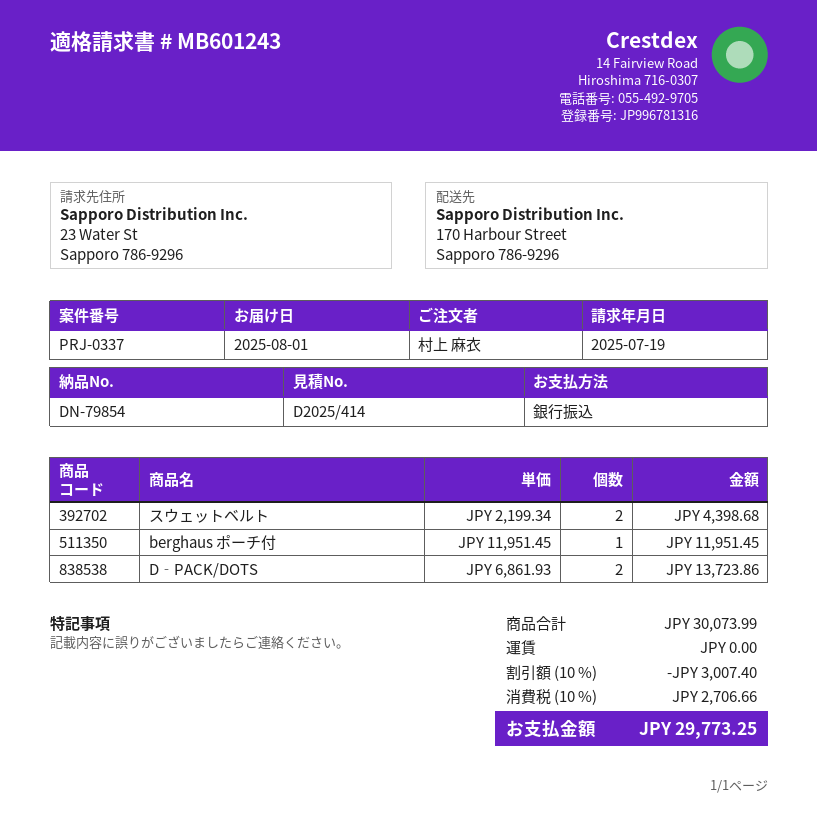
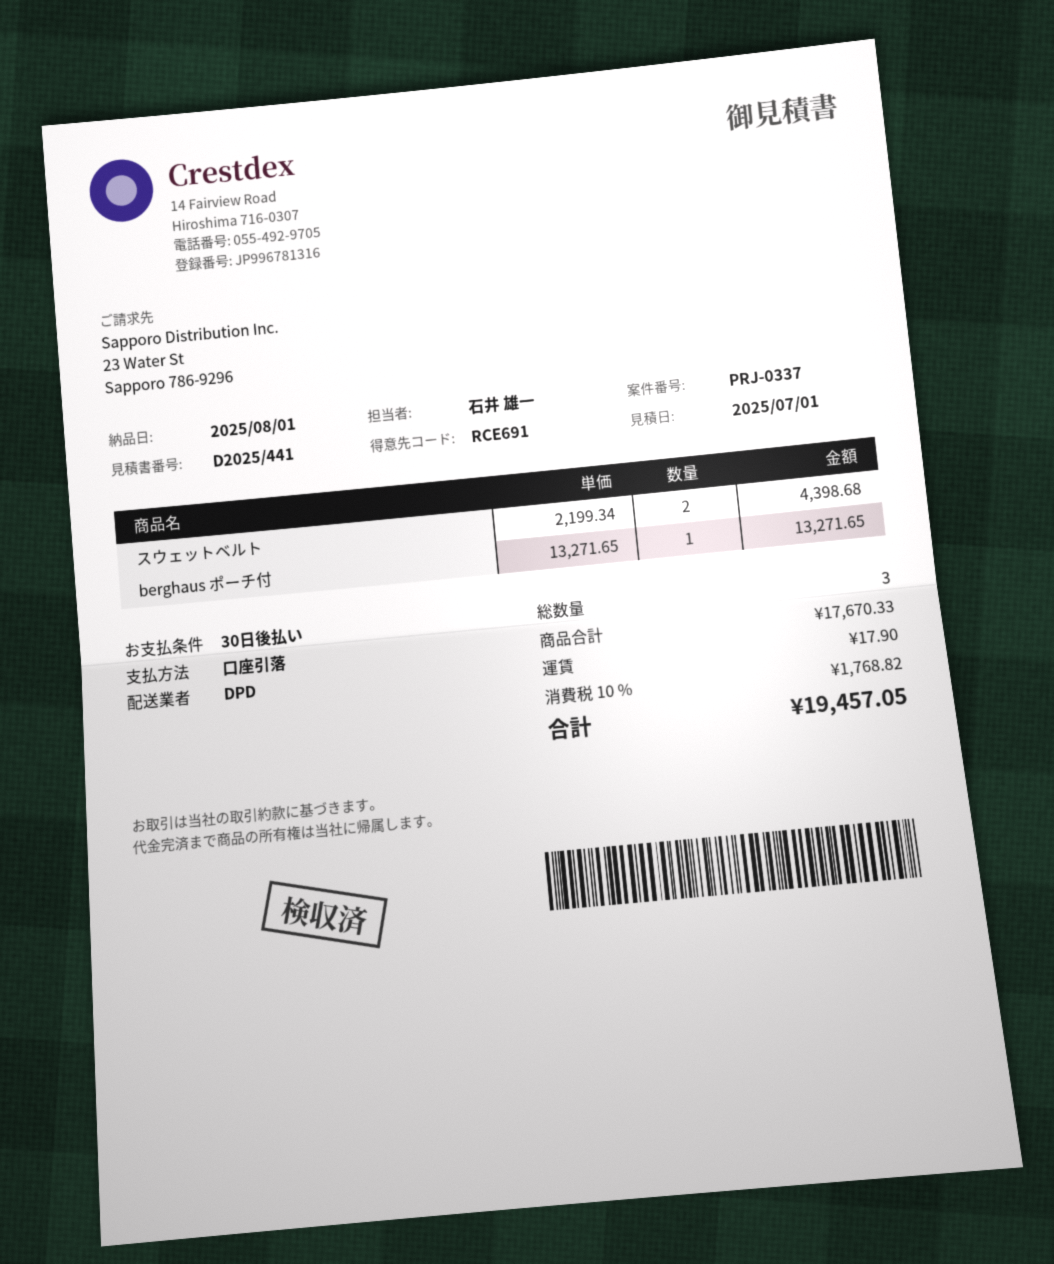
quote number: D2025/414 -> D2025/441
payment method: bank transfer -> direct debit
berghaus ポーチ付: 1 x 11951.45 = 11951.45 -> 1 x 13271.65 = 13271.65
D‐PACK/DOTS: 2 x 6861.93 = 13723.86 -> none
subtotal: 30073.99 -> 17670.33
discount: 10% = 3007.40 -> none
shipping: 0.00 -> 17.90
tax: 10% = 2706.66 -> 10% = 1768.82
total: 29773.25 -> 19457.05

